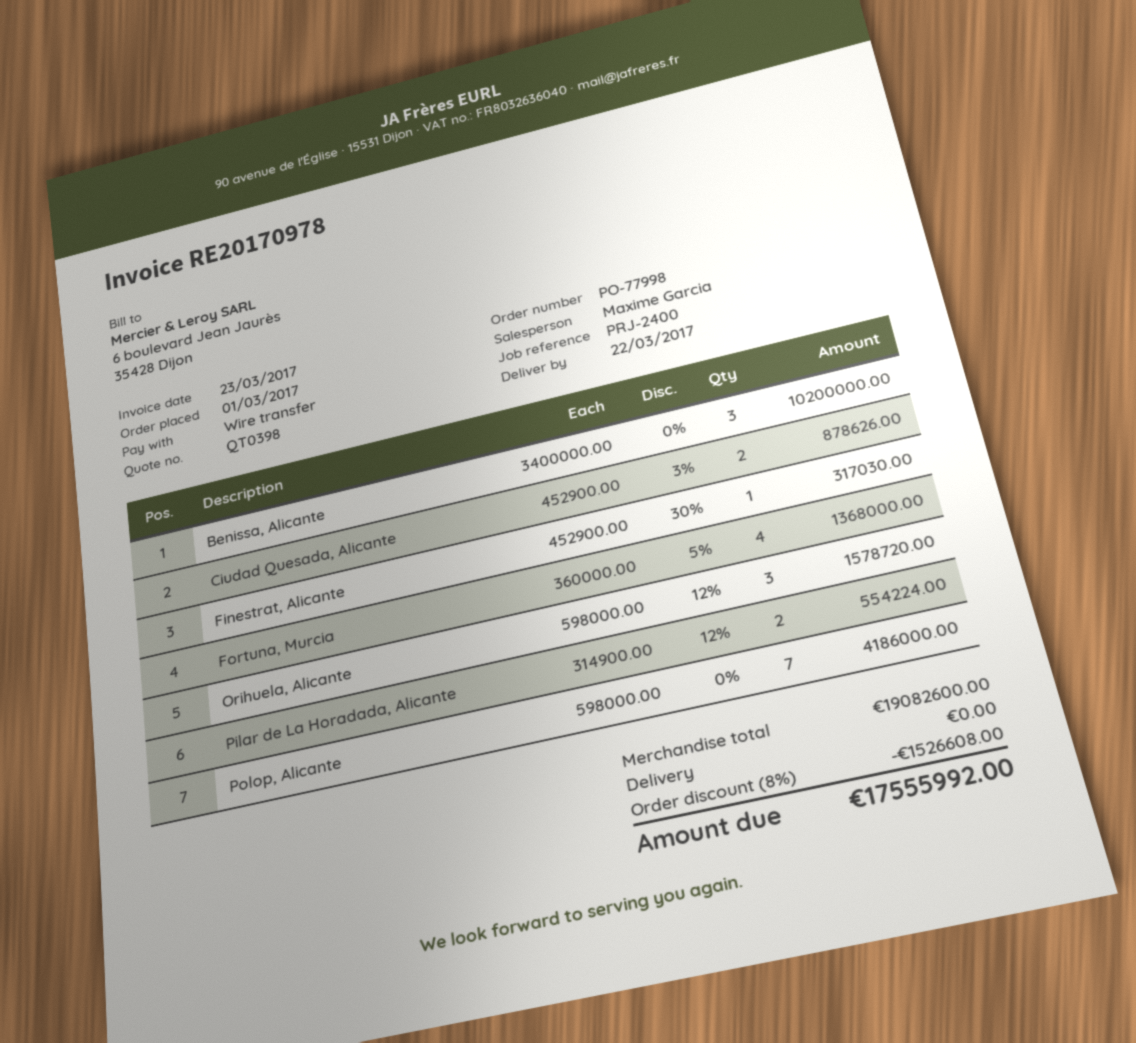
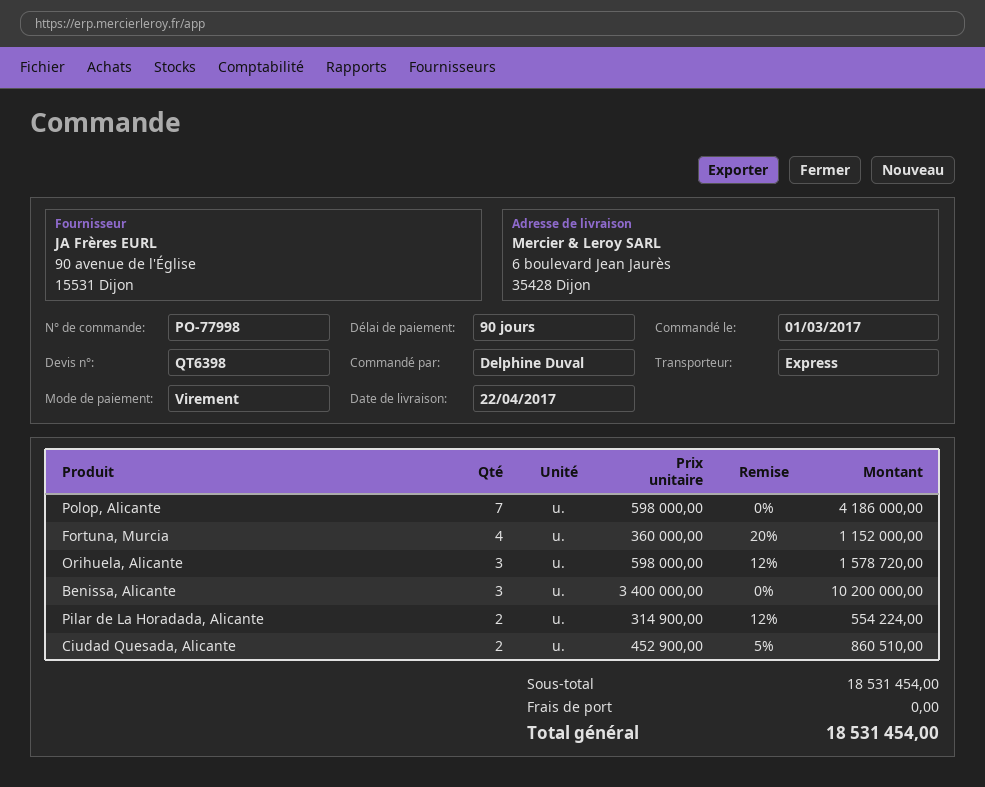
quote number: QT0398 -> QT6398
delivery date: 2017-03-22 -> 2017-04-22
Ciudad Quesada, Alicante: 2 x 452900.00 - 3% = 878626.00 -> 2 x 452900.00 - 5% = 860510.00
Finestrat, Alicante: 1 x 452900.00 - 30% = 317030.00 -> none
Fortuna, Murcia: 4 x 360000.00 - 5% = 1368000.00 -> 4 x 360000.00 - 20% = 1152000.00
subtotal: 19082600.00 -> 18531454.00
discount: 8% = 1526608.00 -> none
total: 17555992.00 -> 18531454.00

